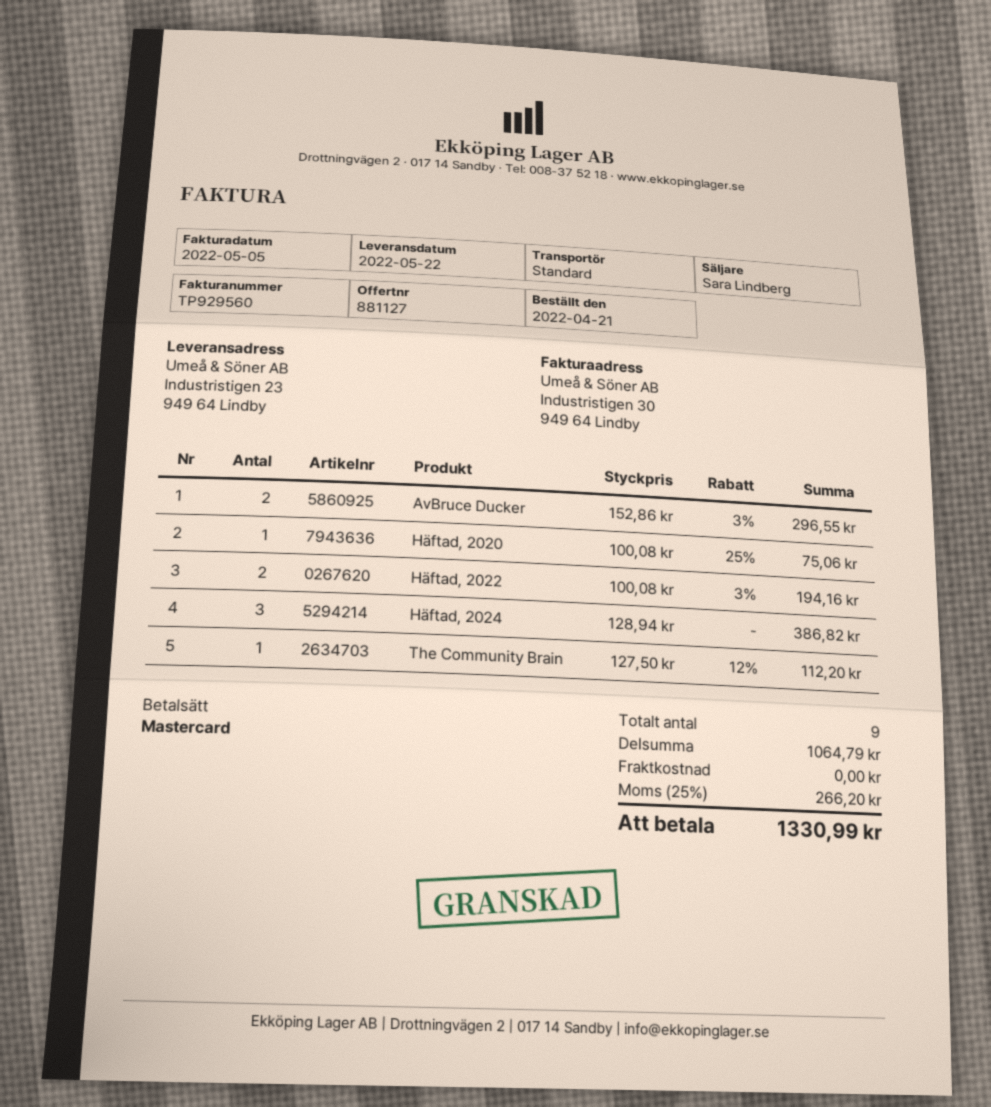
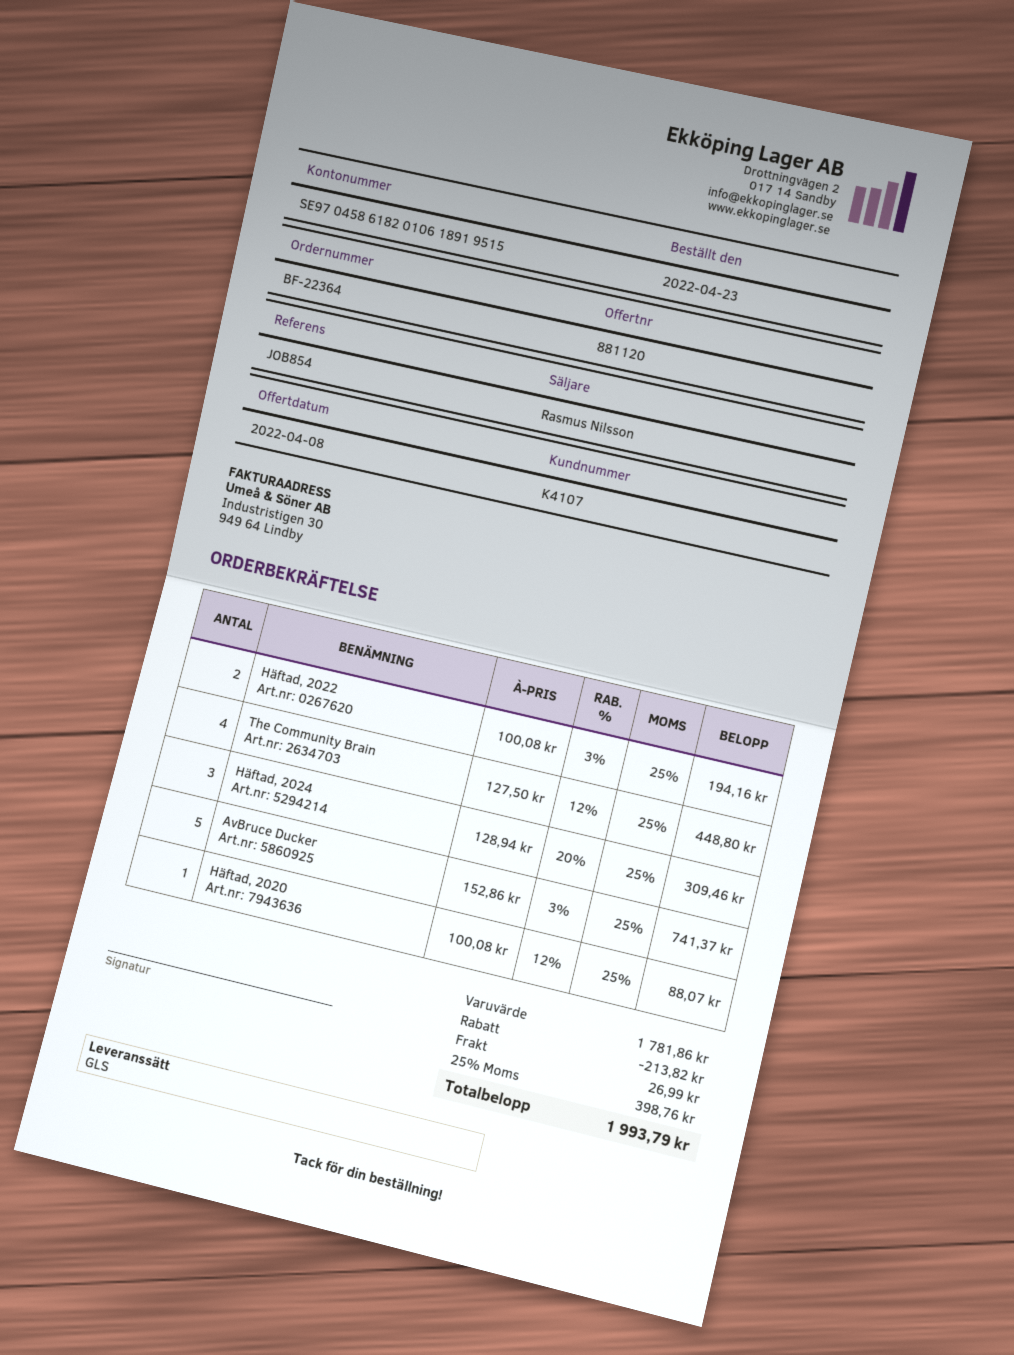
quote number: 881127 -> 881120
order date: 2022-04-21 -> 2022-04-23
sales rep: Sara Lindberg -> Rasmus Nilsson
shipping method: standard -> GLS
AvBruce Ducker: 2 x 152.86 - 3% = 296.55 -> 5 x 152.86 - 3% = 741.37
Häftad, 2020: 1 x 100.08 - 25% = 75.06 -> 1 x 100.08 - 12% = 88.07
Häftad, 2024: 3 x 128.94 = 386.82 -> 3 x 128.94 - 20% = 309.46
The Community Brain: 1 x 127.50 - 12% = 112.20 -> 4 x 127.50 - 12% = 448.80
subtotal: 1064.79 -> 1781.86
discount: none -> 213.82
shipping: 0.00 -> 26.99
tax: 25% = 266.20 -> 25% = 398.76
total: 1330.99 -> 1993.79

